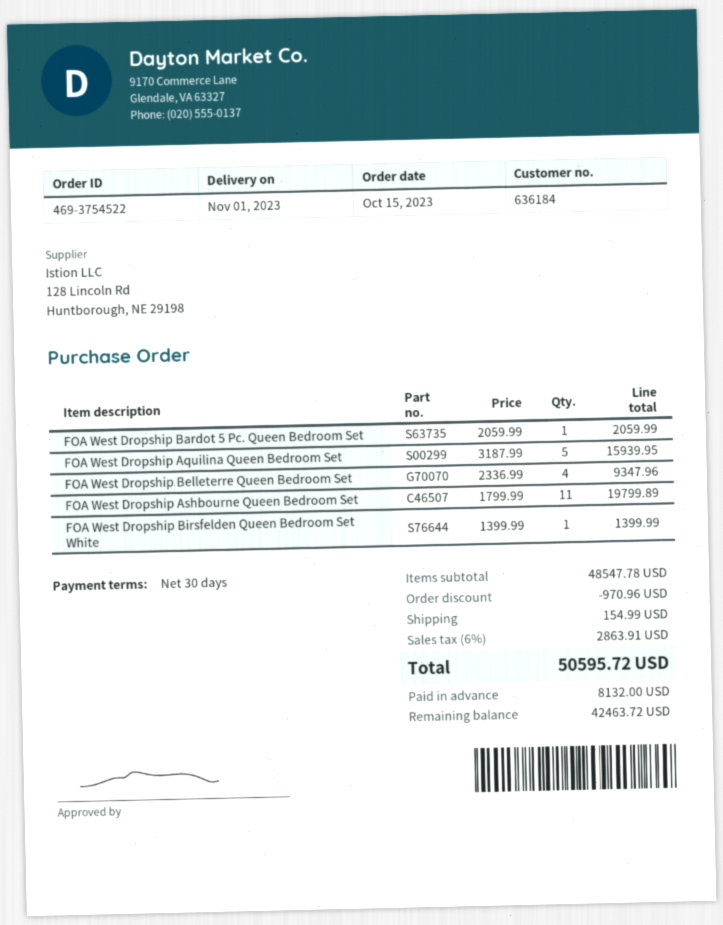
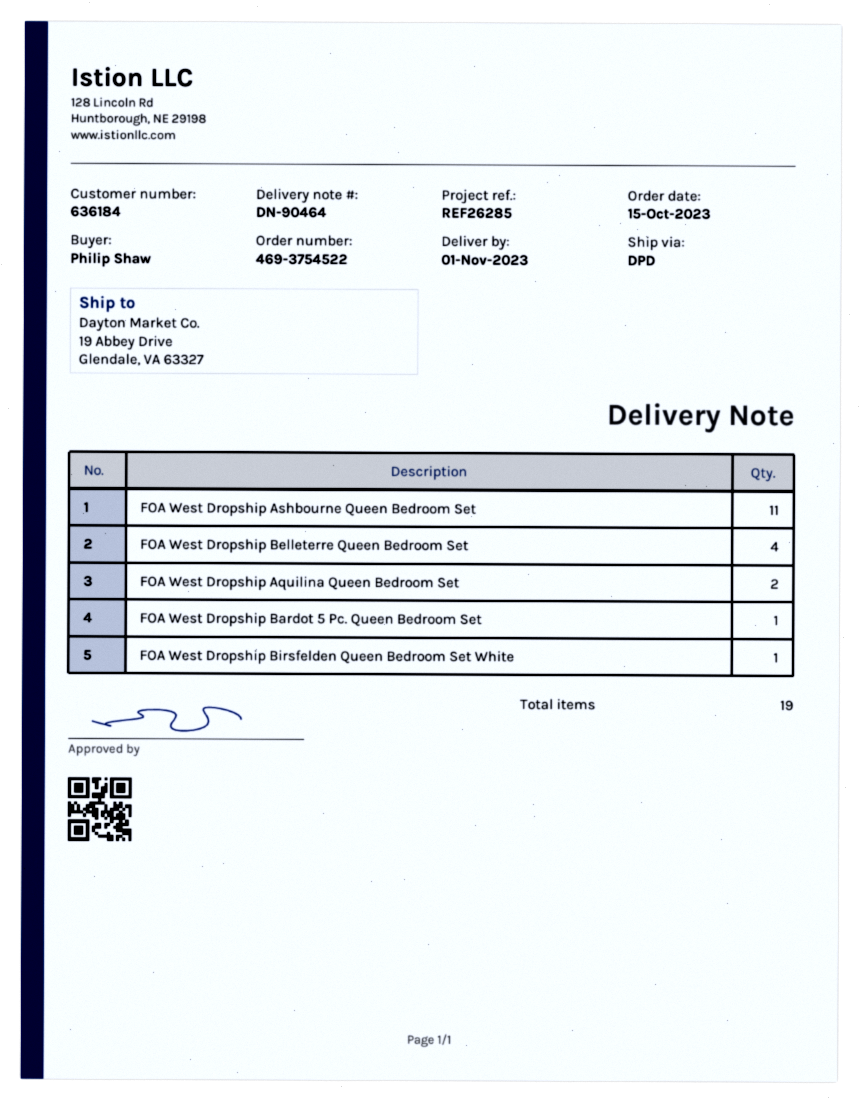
FOA West Dropship Aquilina Queen Bedroom Set: 5 -> 2

